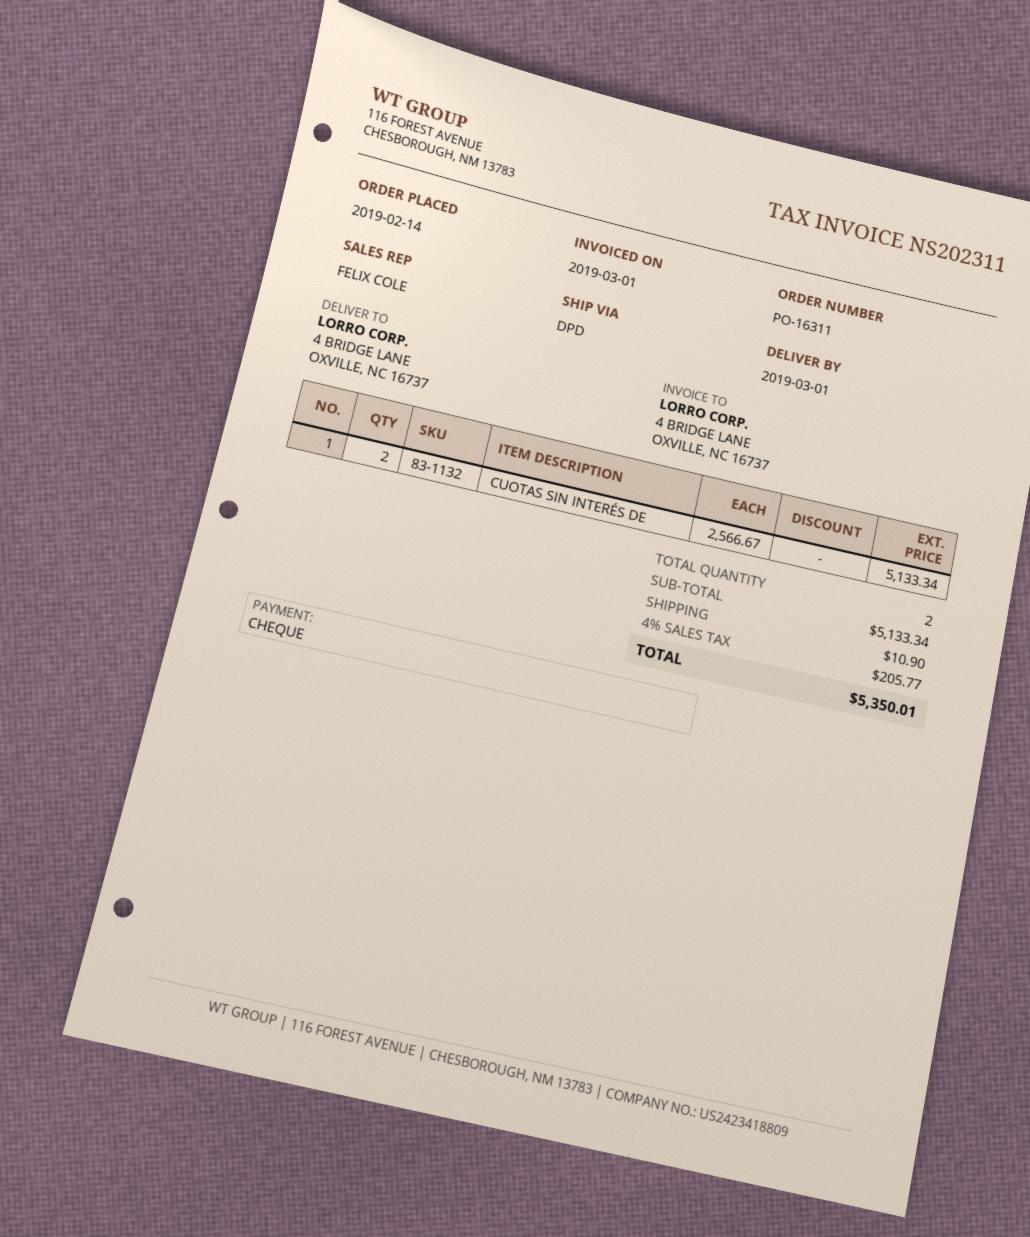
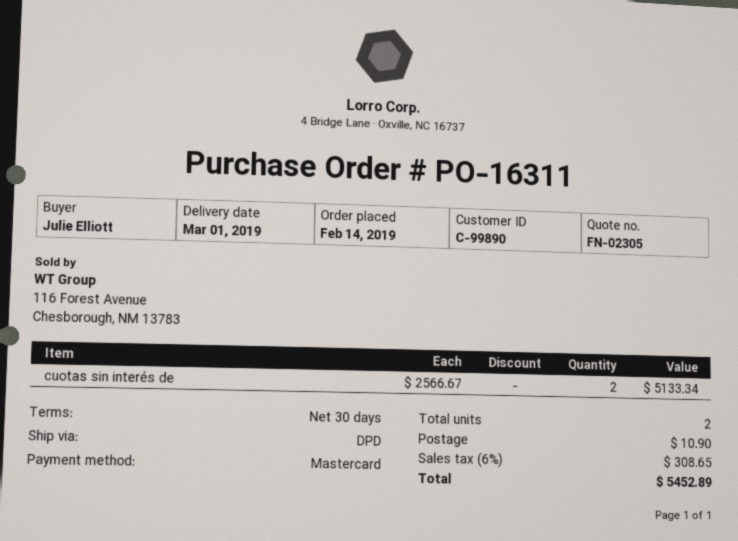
payment method: cheque -> Mastercard
tax: 4% = 205.77 -> 6% = 308.65
total: 5350.01 -> 5452.89

